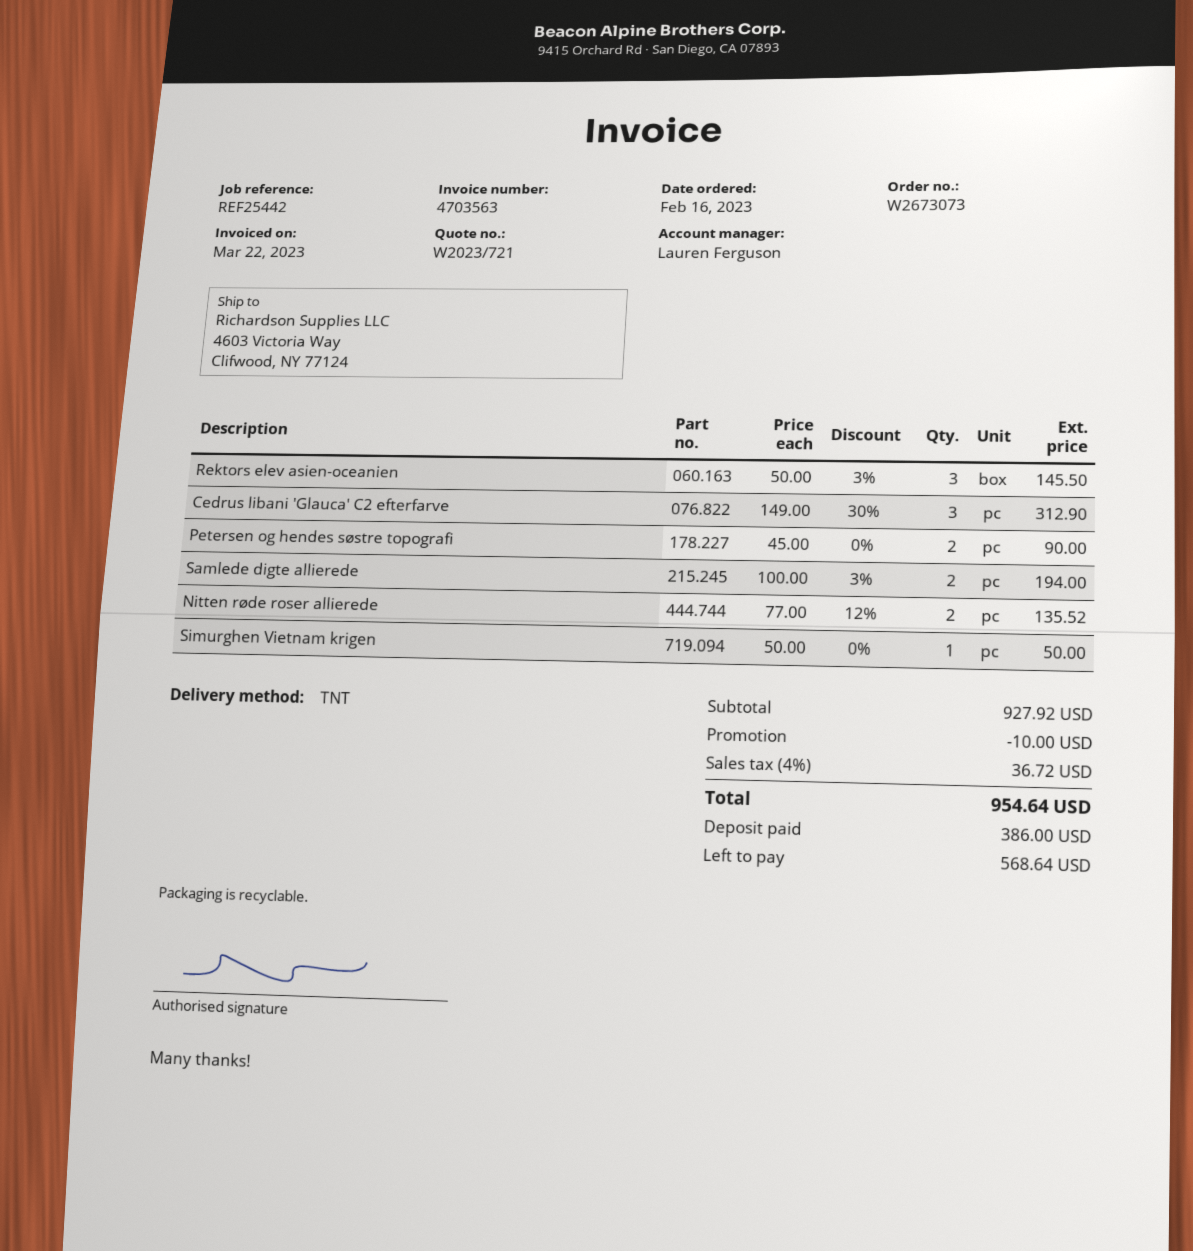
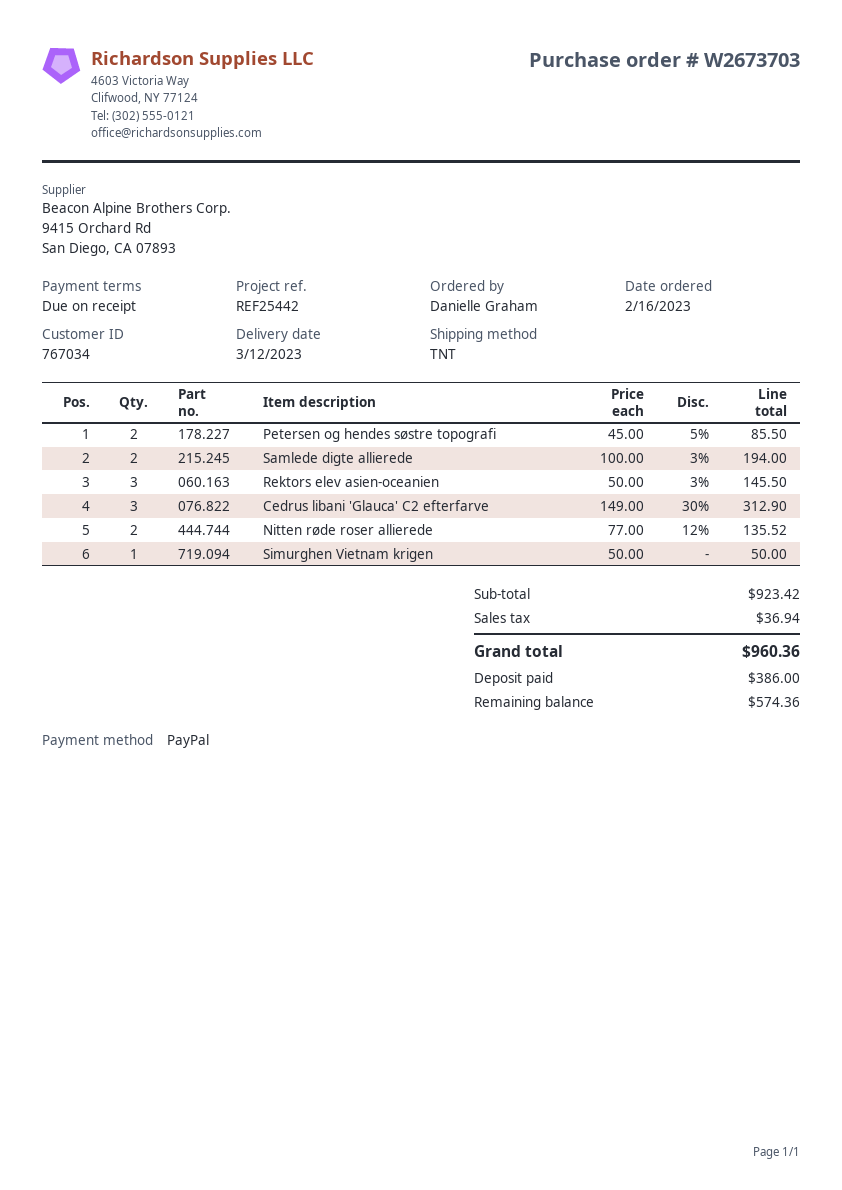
order number: W2673073 -> W2673703
Petersen og hendes søstre topografi: 2 x 45.00 = 90.00 -> 2 x 45.00 - 5% = 85.50
subtotal: 927.92 -> 923.42
discount: 10.00 -> none
tax: 36.72 -> 36.94
total: 954.64 -> 960.36
balance: 568.64 -> 574.36

